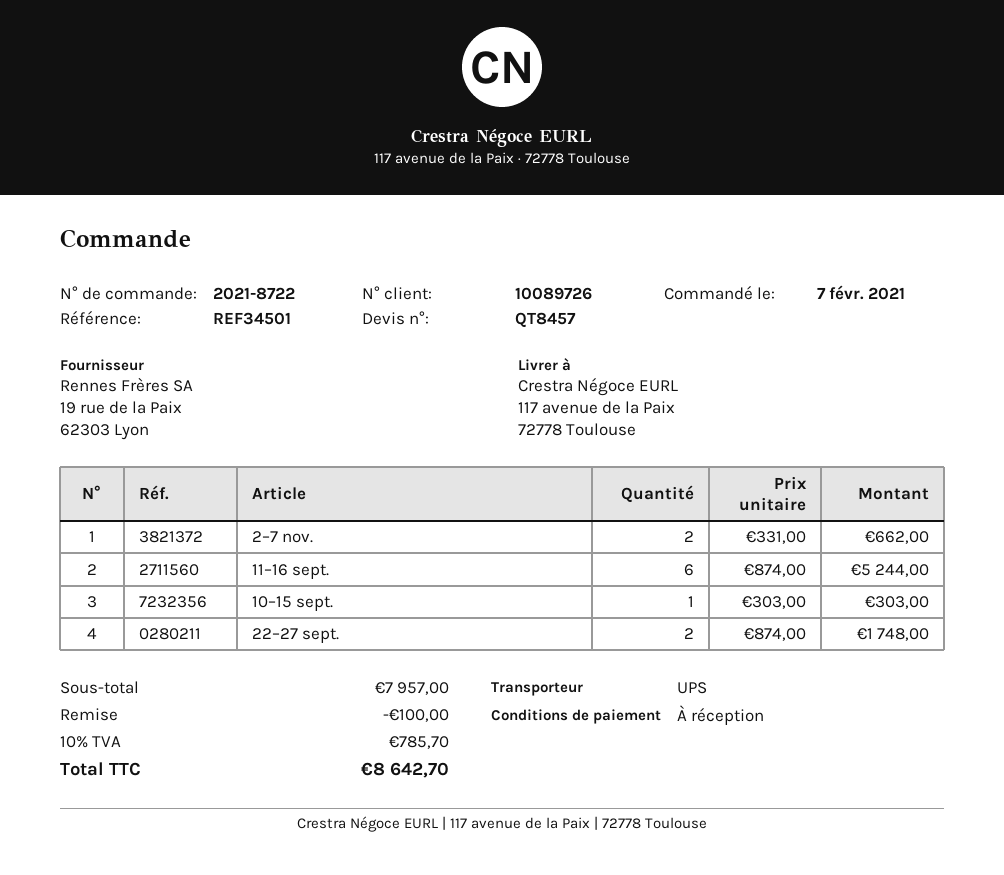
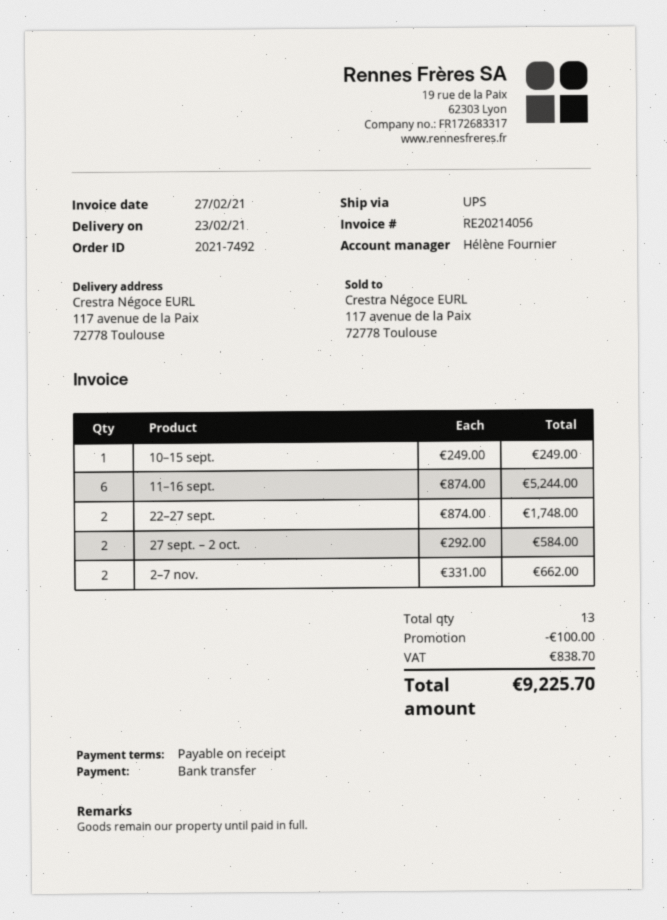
order number: 2021-8722 -> 2021-7492
10–15 sept.: 1 x 303.00 = 303.00 -> 1 x 249.00 = 249.00
27 sept. – 2 oct.: none -> 2 x 292.00 = 584.00
tax: 785.70 -> 838.70
total: 8642.70 -> 9225.70

